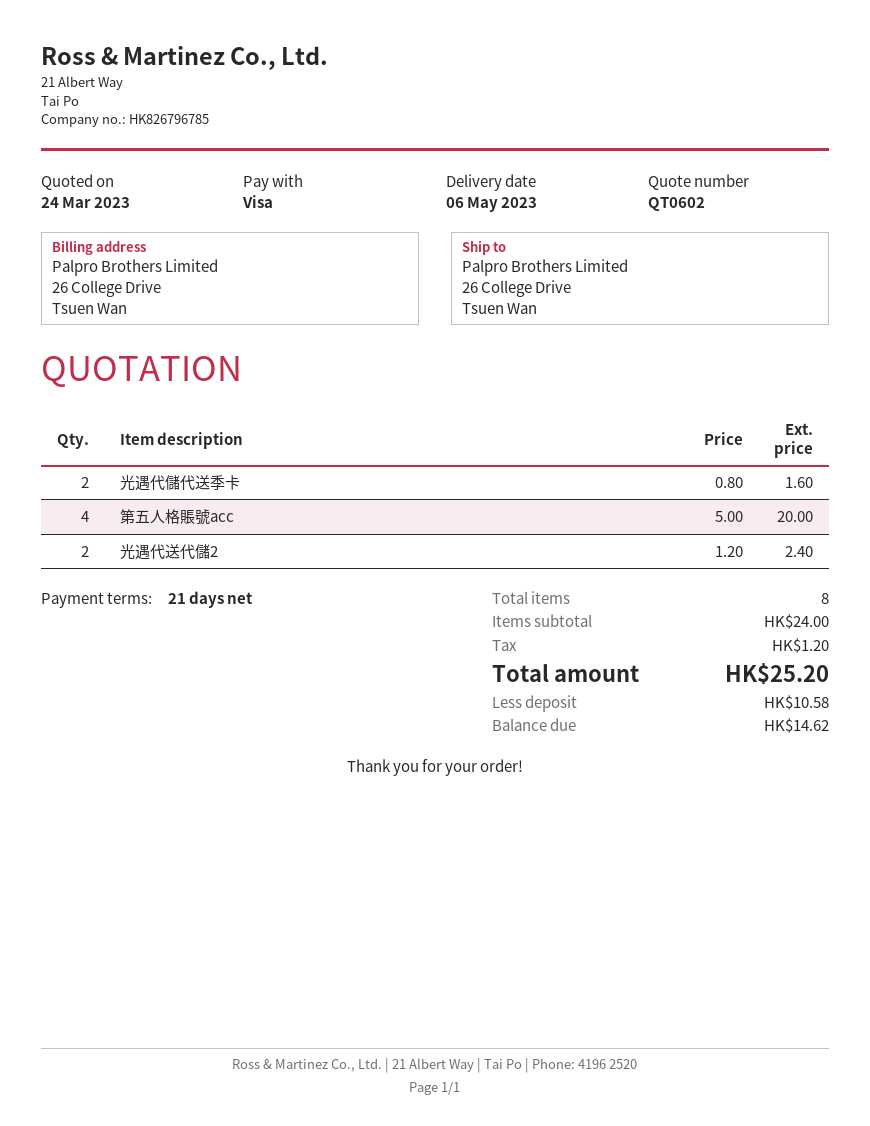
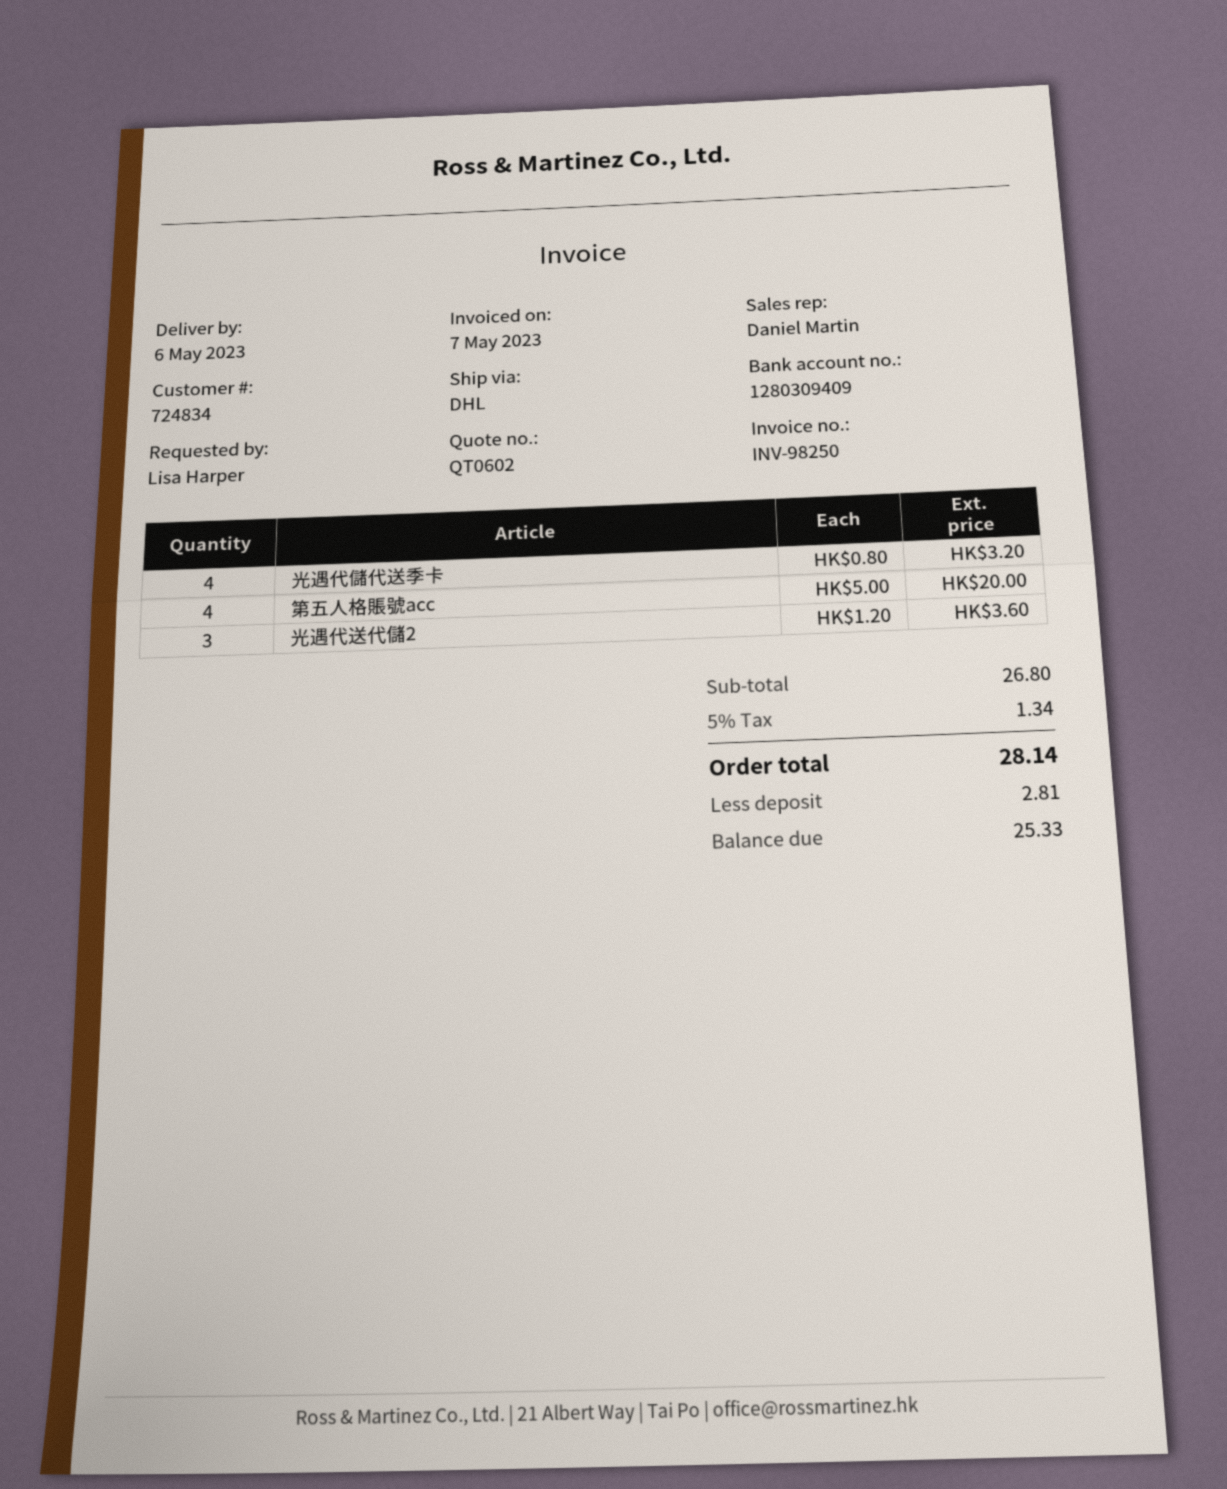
光遇代儲代送季卡: 2 x 0.80 = 1.60 -> 4 x 0.80 = 3.20
光遇代送代儲2: 2 x 1.20 = 2.40 -> 3 x 1.20 = 3.60
subtotal: 24.00 -> 26.80
tax: 1.20 -> 1.34
total: 25.20 -> 28.14
deposit: 10.58 -> 2.81
balance: 14.62 -> 25.33

